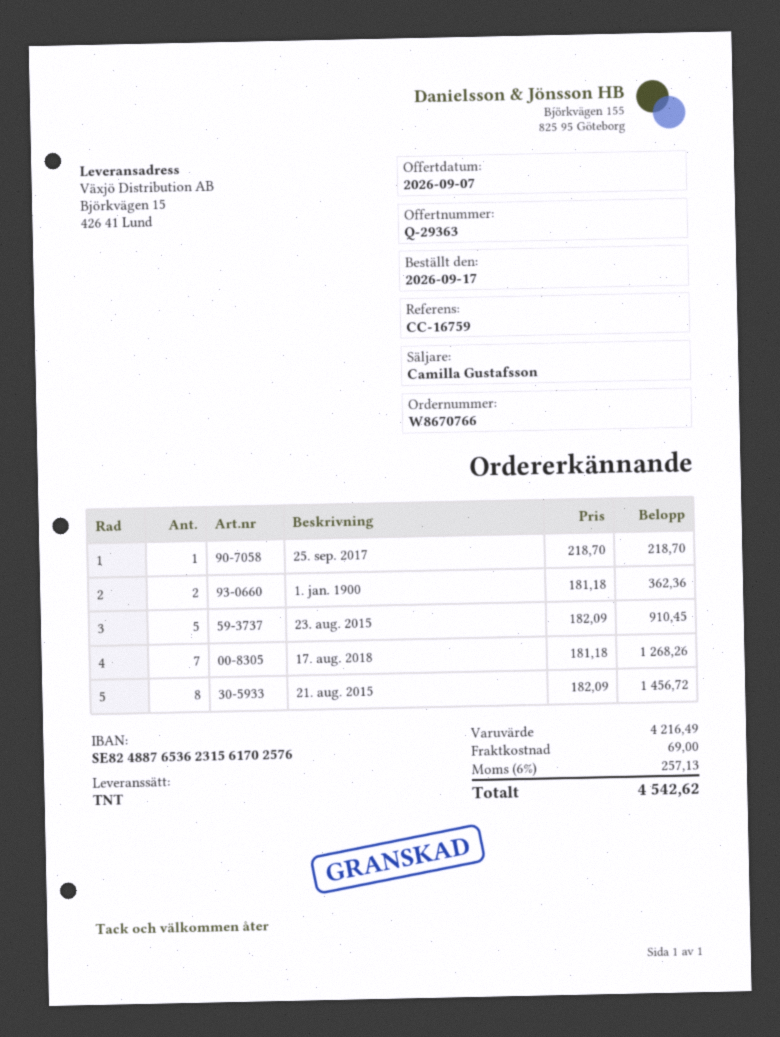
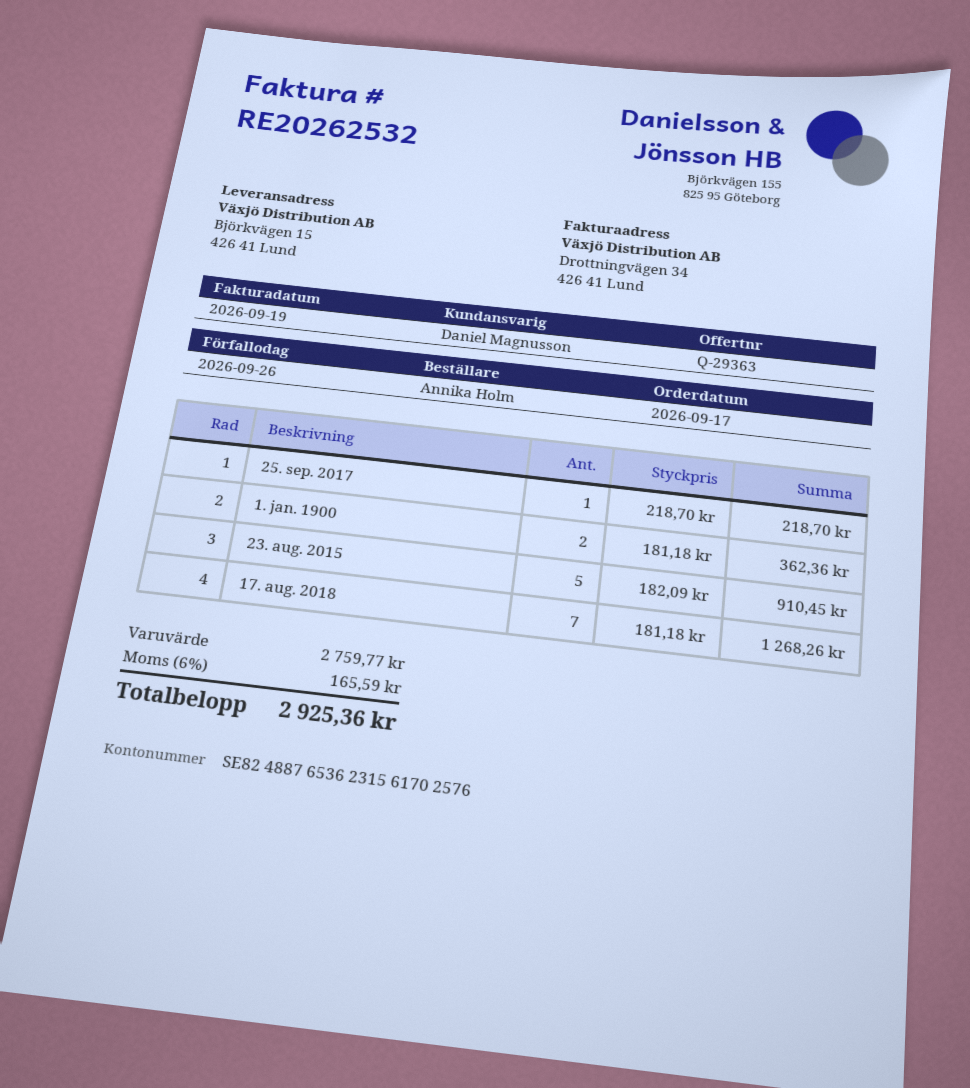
sales rep: Camilla Gustafsson -> Daniel Magnusson
21. aug. 2015: 8 x 182.09 = 1456.72 -> none
subtotal: 4216.49 -> 2759.77
shipping: 69.00 -> none
tax: 6% = 257.13 -> 6% = 165.59
total: 4542.62 -> 2925.36

